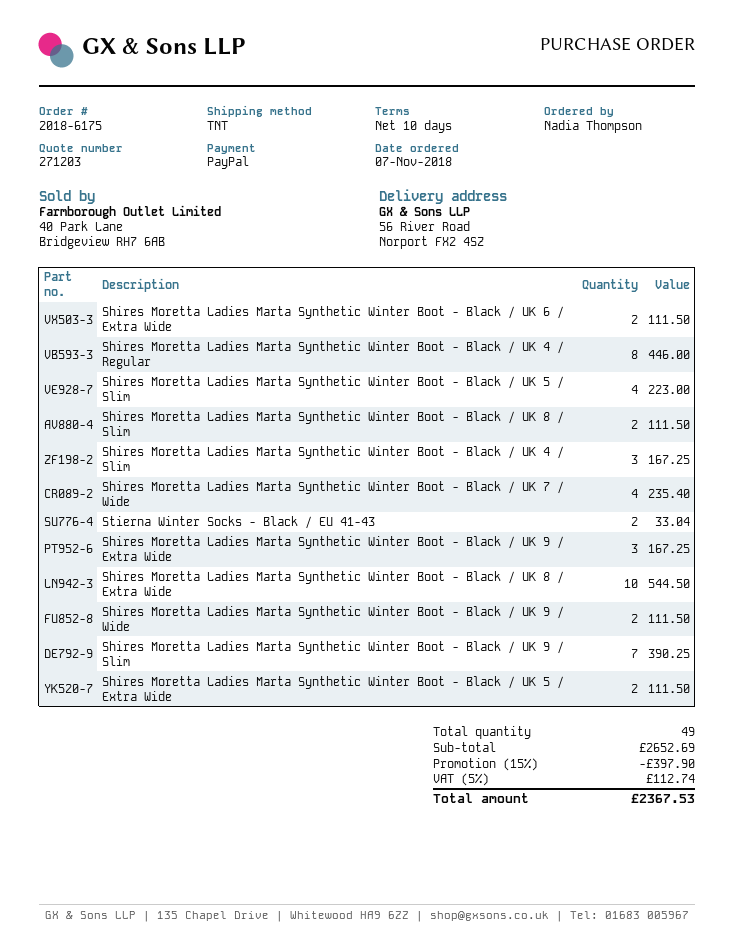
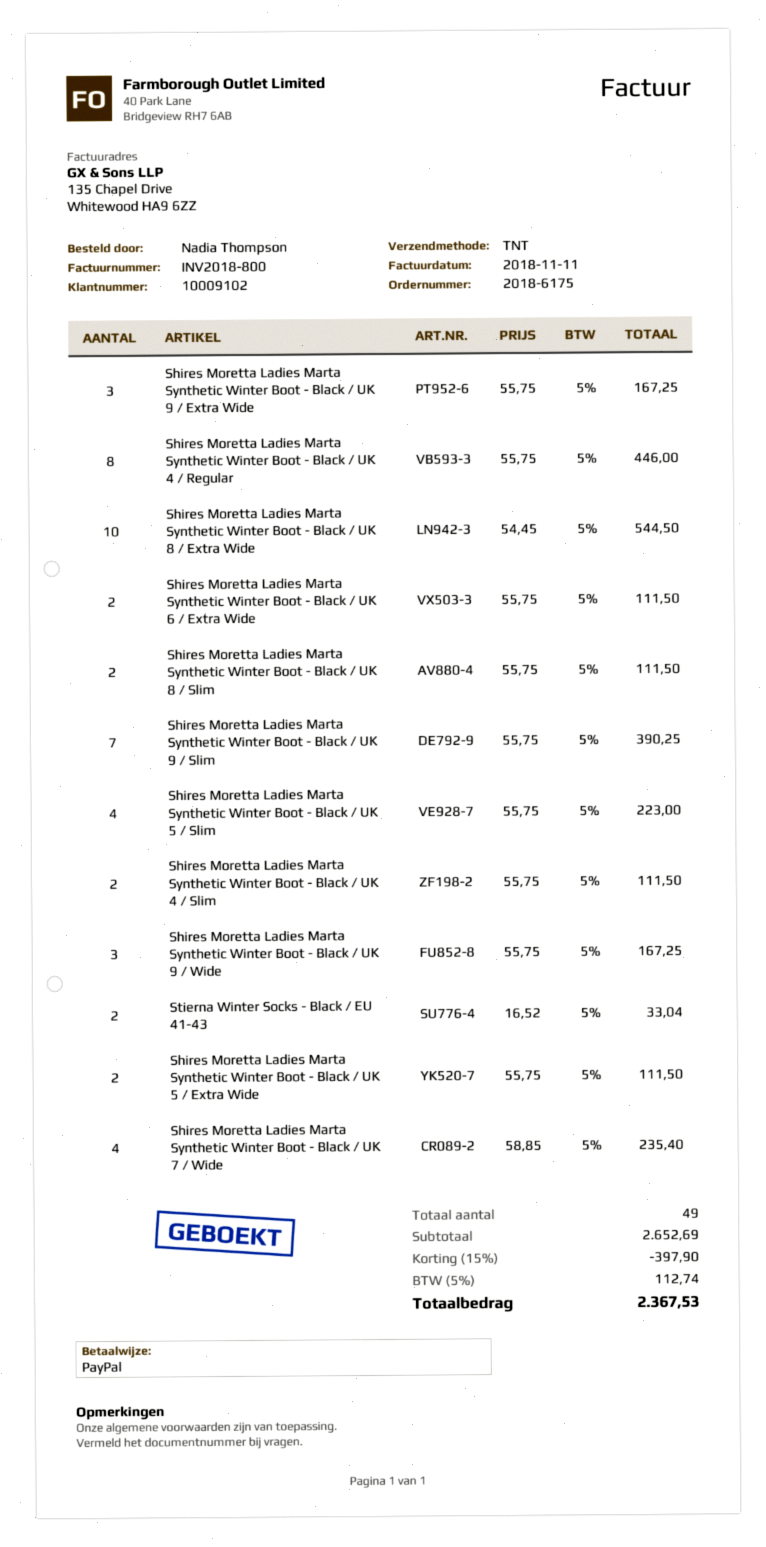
Shires Moretta Ladies Marta Synthetic Winter Boot - Black / UK 4 / Slim: 3 for 167.25 -> 2 for 111.50
Shires Moretta Ladies Marta Synthetic Winter Boot - Black / UK 9 / Wide: 2 for 111.50 -> 3 for 167.25

